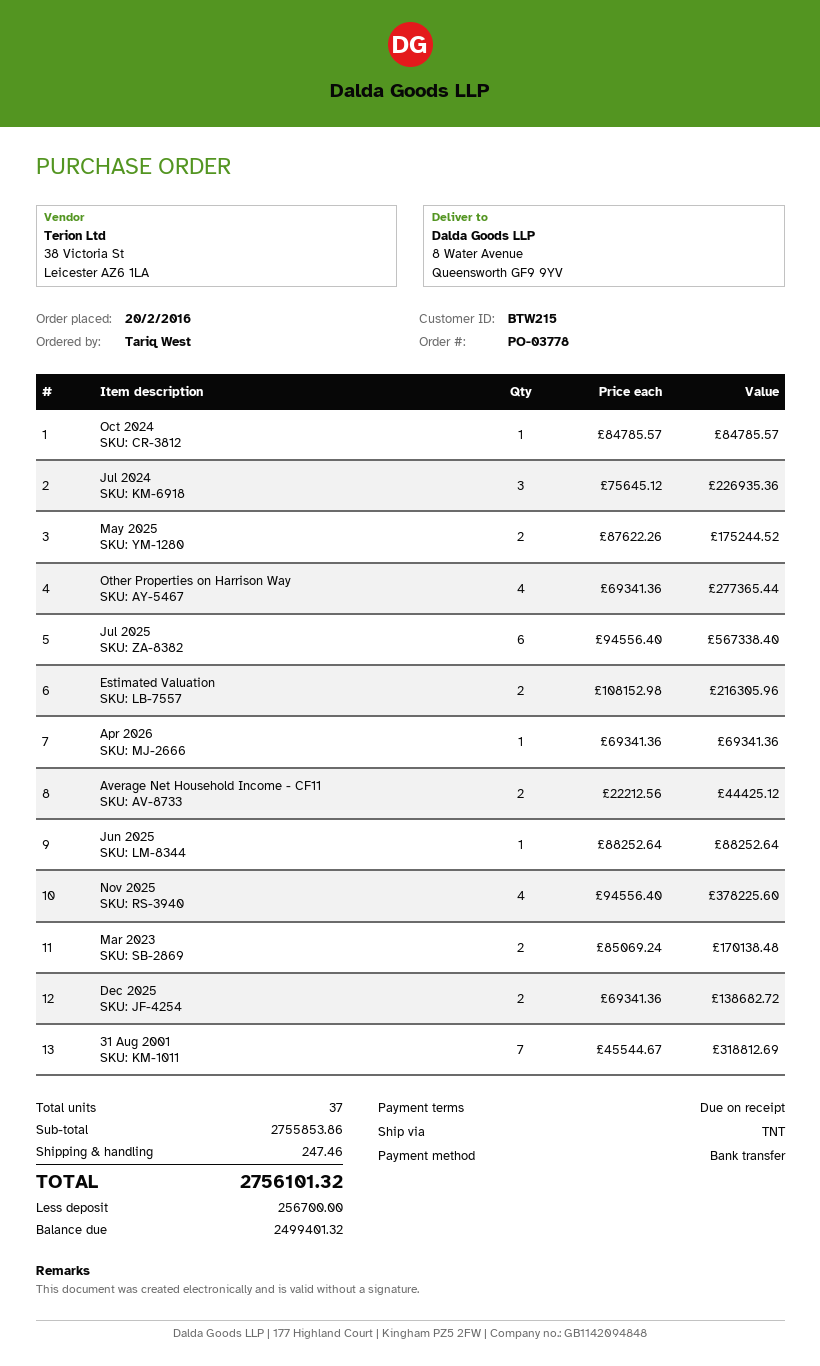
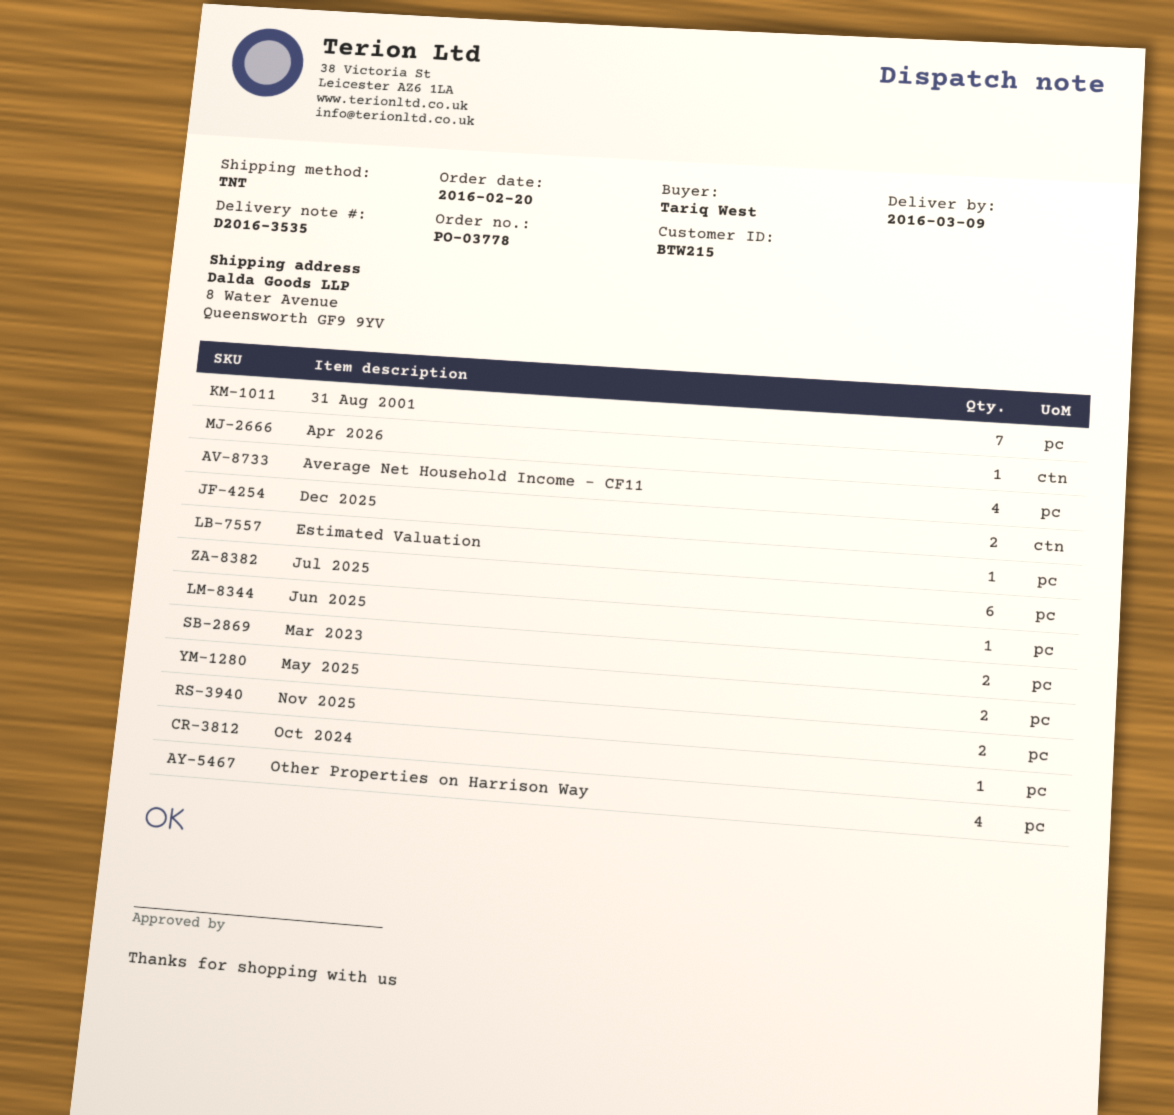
Jul 2024: 3 -> none
Estimated Valuation: 2 -> 1
Average Net Household Income - CF11: 2 -> 4
Nov 2025: 4 -> 2

